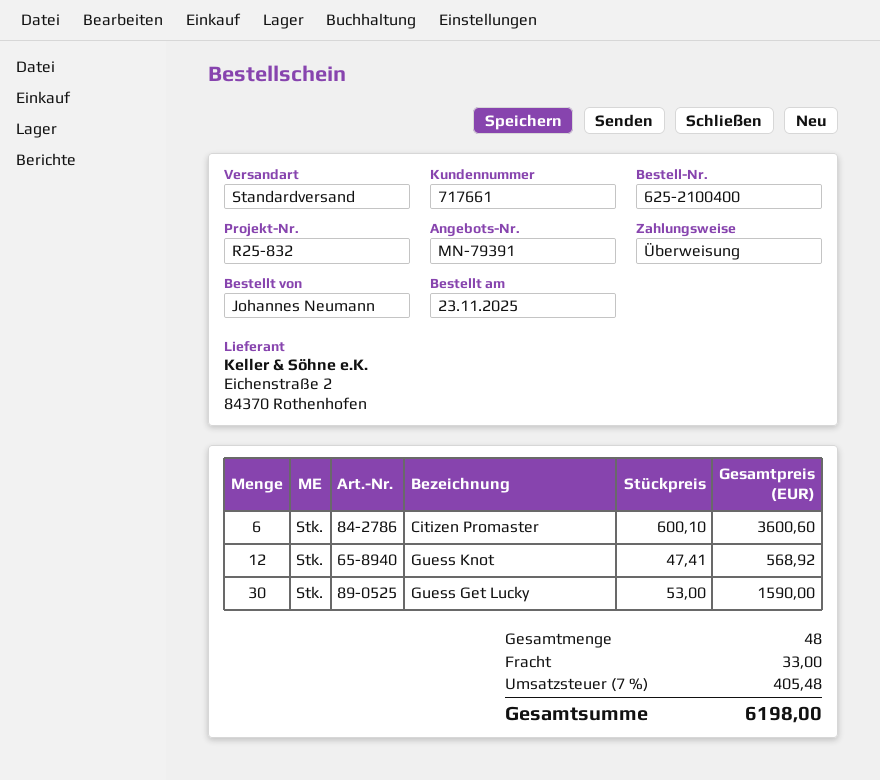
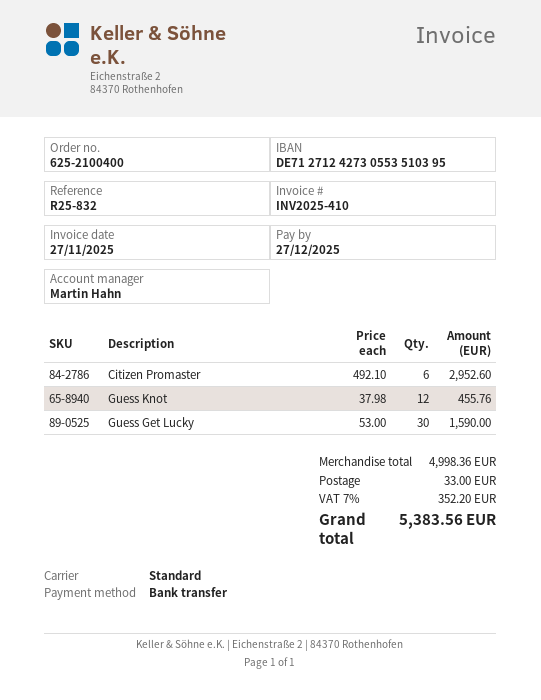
Citizen Promaster: 6 x 600.10 = 3600.60 -> 6 x 492.10 = 2952.60
Guess Knot: 12 x 47.41 = 568.92 -> 12 x 37.98 = 455.76
tax: 7% = 405.48 -> 7% = 352.20
total: 6198.00 -> 5383.56

